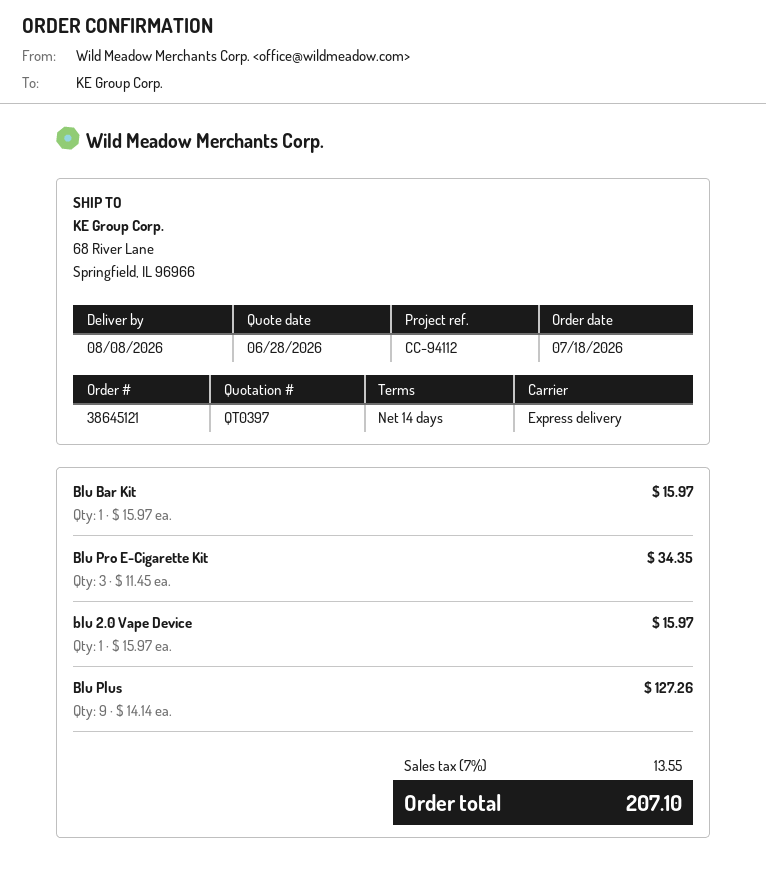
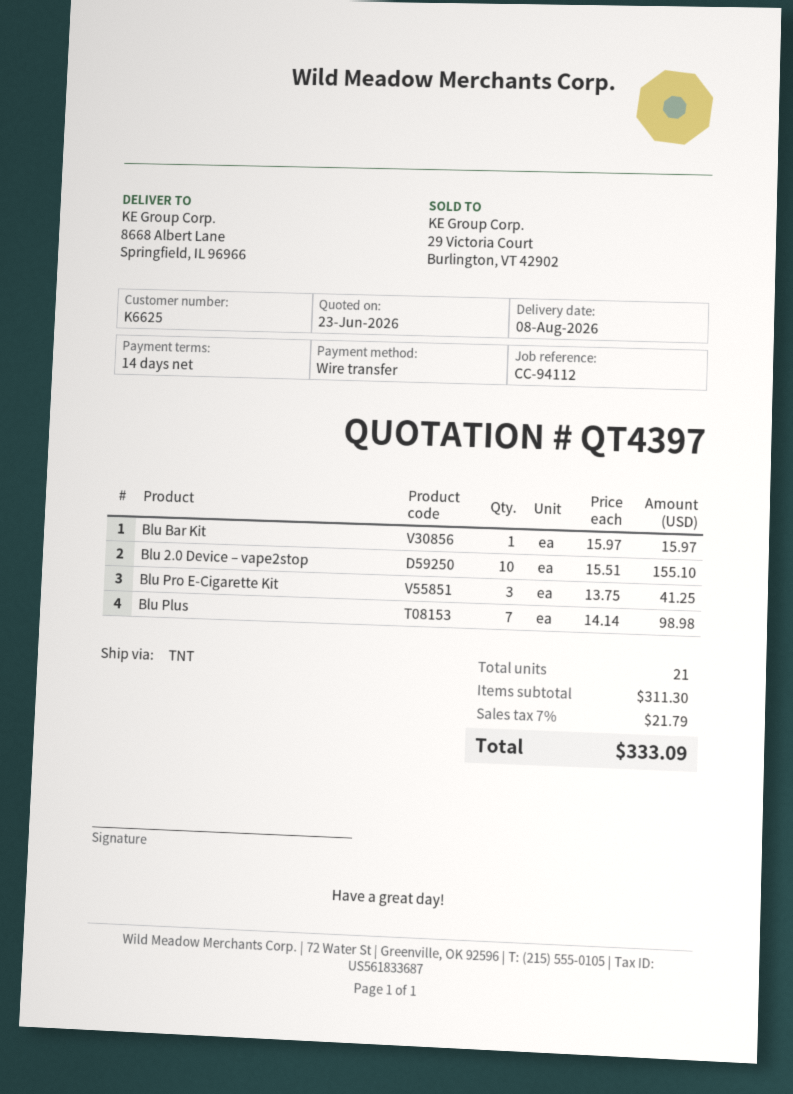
quote number: QT0397 -> QT4397
quote date: 2026-06-28 -> 2026-06-23
shipping method: express -> TNT
ship to: 68 River Lane, Springfield, IL 96966 -> 8668 Albert Lane, Springfield, IL 96966
Blu Pro E-Cigarette Kit: 3 x 11.45 = 34.35 -> 3 x 13.75 = 41.25
blu 2.0 Vape Device: 1 x 15.97 = 15.97 -> none
Blu Plus: 9 x 14.14 = 127.26 -> 7 x 14.14 = 98.98
Blu 2.0 Device – vape2stop: none -> 10 x 15.51 = 155.10
tax: 7% = 13.55 -> 7% = 21.79
total: 207.10 -> 333.09

